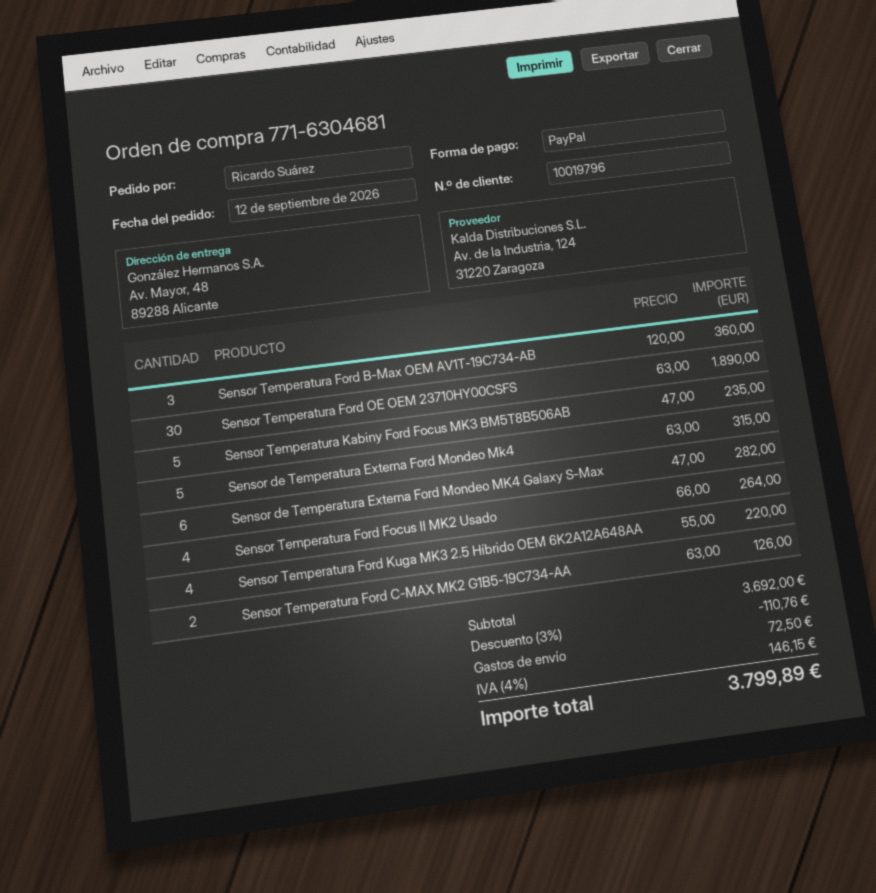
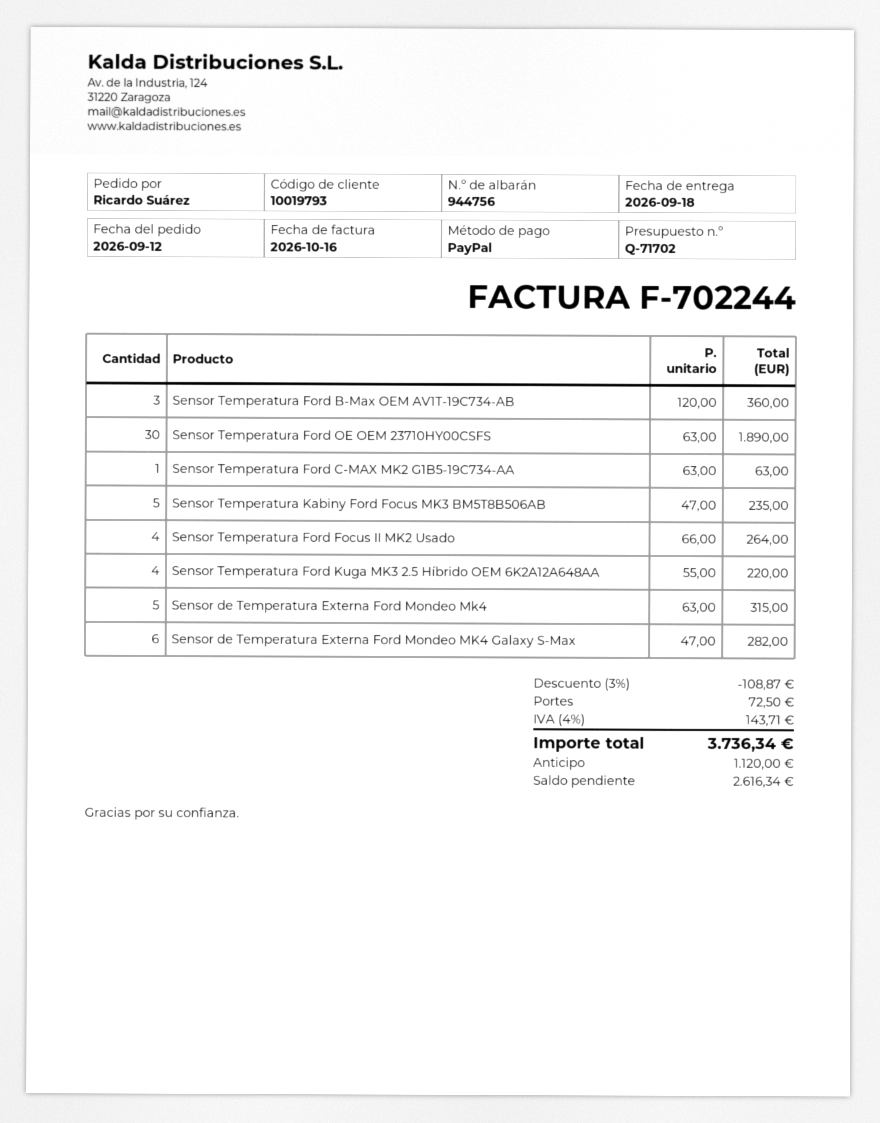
customer number: 10019796 -> 10019793
Sensor Temperatura Ford C-MAX MK2 G1B5-19C734-AA: 2 x 63.00 = 126.00 -> 1 x 63.00 = 63.00
discount: 3% = 110.76 -> 3% = 108.87
tax: 4% = 146.15 -> 4% = 143.71
total: 3799.89 -> 3736.34

